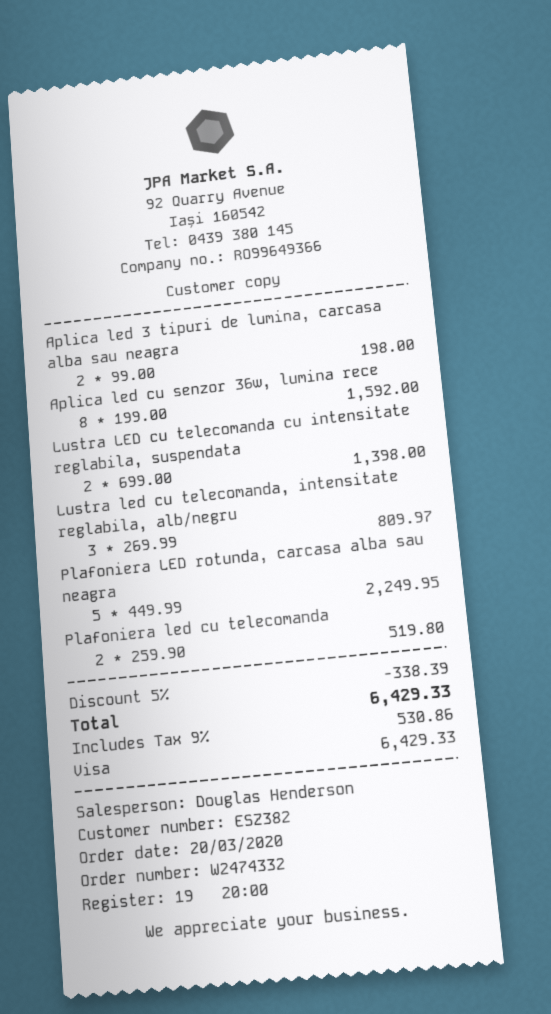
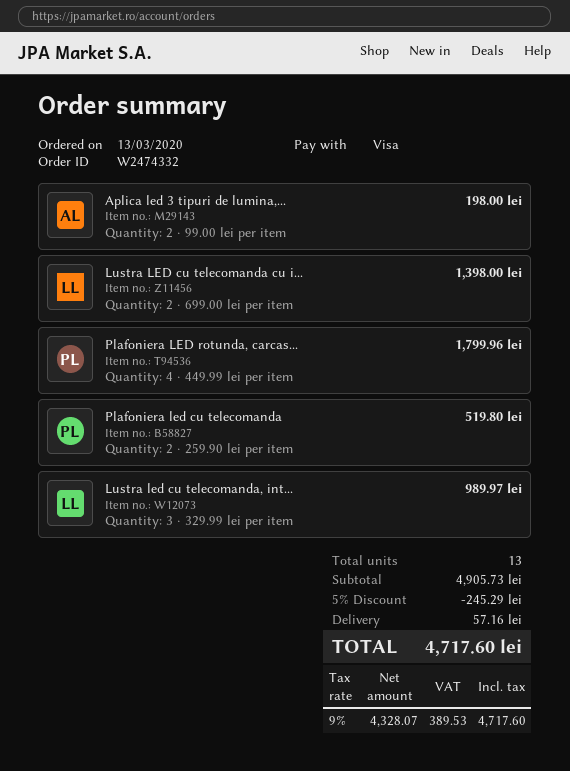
order date: 2020-03-20 -> 2020-03-13
Aplica led cu senzor 36w, lumina rece: 8 x 199.00 = 1592.00 -> none
Lustra led cu telecomanda, intensitate reglabila, alb/negru: 3 x 269.99 = 809.97 -> 3 x 329.99 = 989.97
Plafoniera LED rotunda, carcasa alba sau neagra: 5 x 449.99 = 2249.95 -> 4 x 449.99 = 1799.96
discount: 5% = 338.39 -> 5% = 245.29
shipping: none -> 57.16
tax: 9% = 530.86 -> 9% = 389.53
total: 6429.33 -> 4717.60

